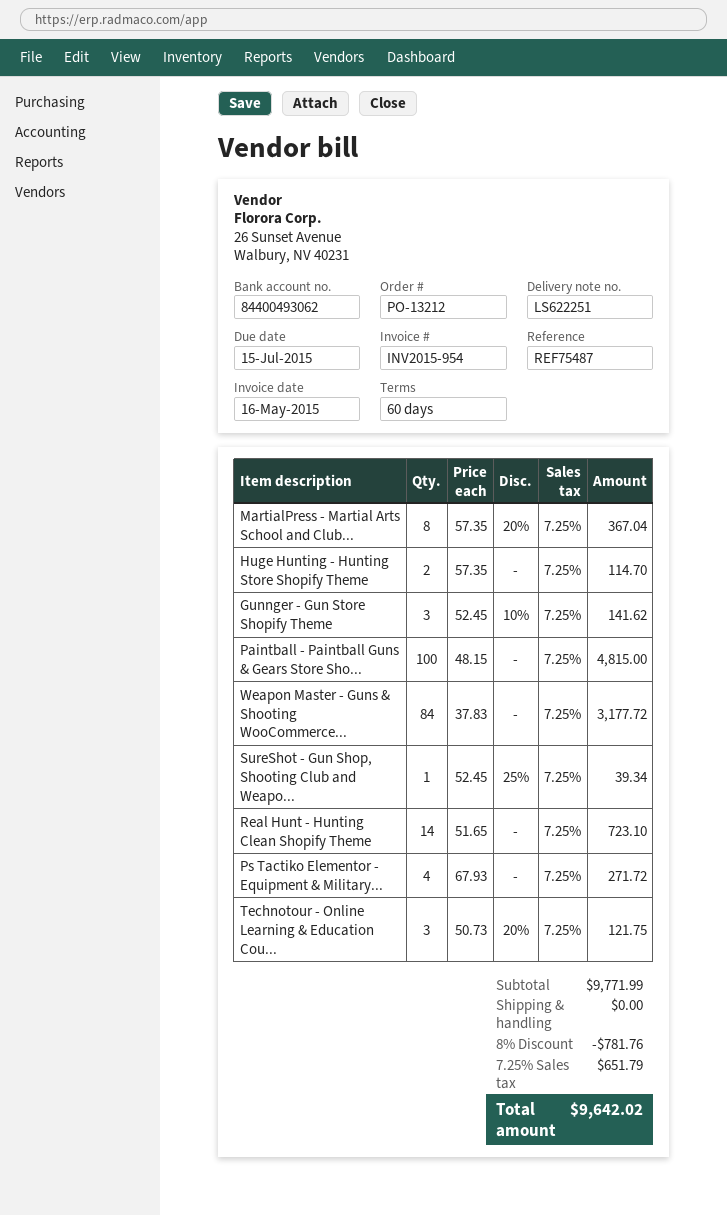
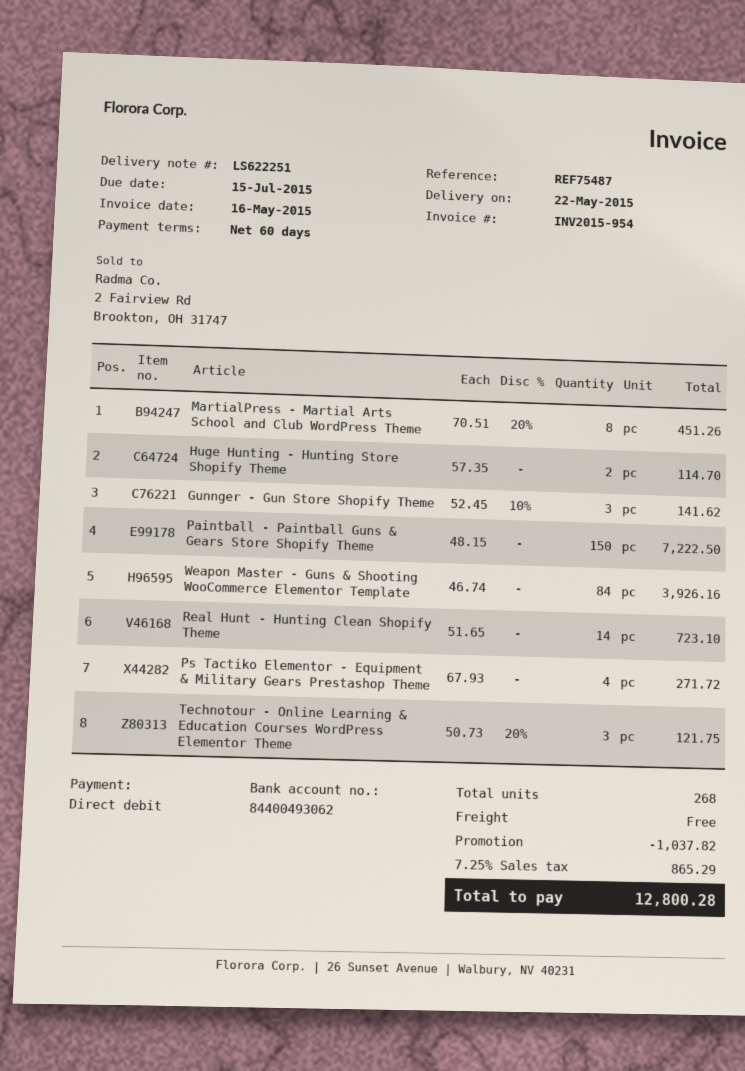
MartialPress - Martial Arts School and Club...: 8 x 57.35 - 20% = 367.04 -> 8 x 70.51 - 20% = 451.26
Paintball - Paintball Guns & Gears Store Sho...: 100 x 48.15 = 4815.00 -> 150 x 48.15 = 7222.50
Weapon Master - Guns & Shooting WooCommerce...: 84 x 37.83 = 3177.72 -> 84 x 46.74 = 3926.16
SureShot - Gun Shop, Shooting Club and Weapo...: 1 x 52.45 - 25% = 39.34 -> none
discount: 781.76 -> 1037.82
tax: 7.25% = 651.79 -> 7.25% = 865.29
total: 9642.02 -> 12800.28

